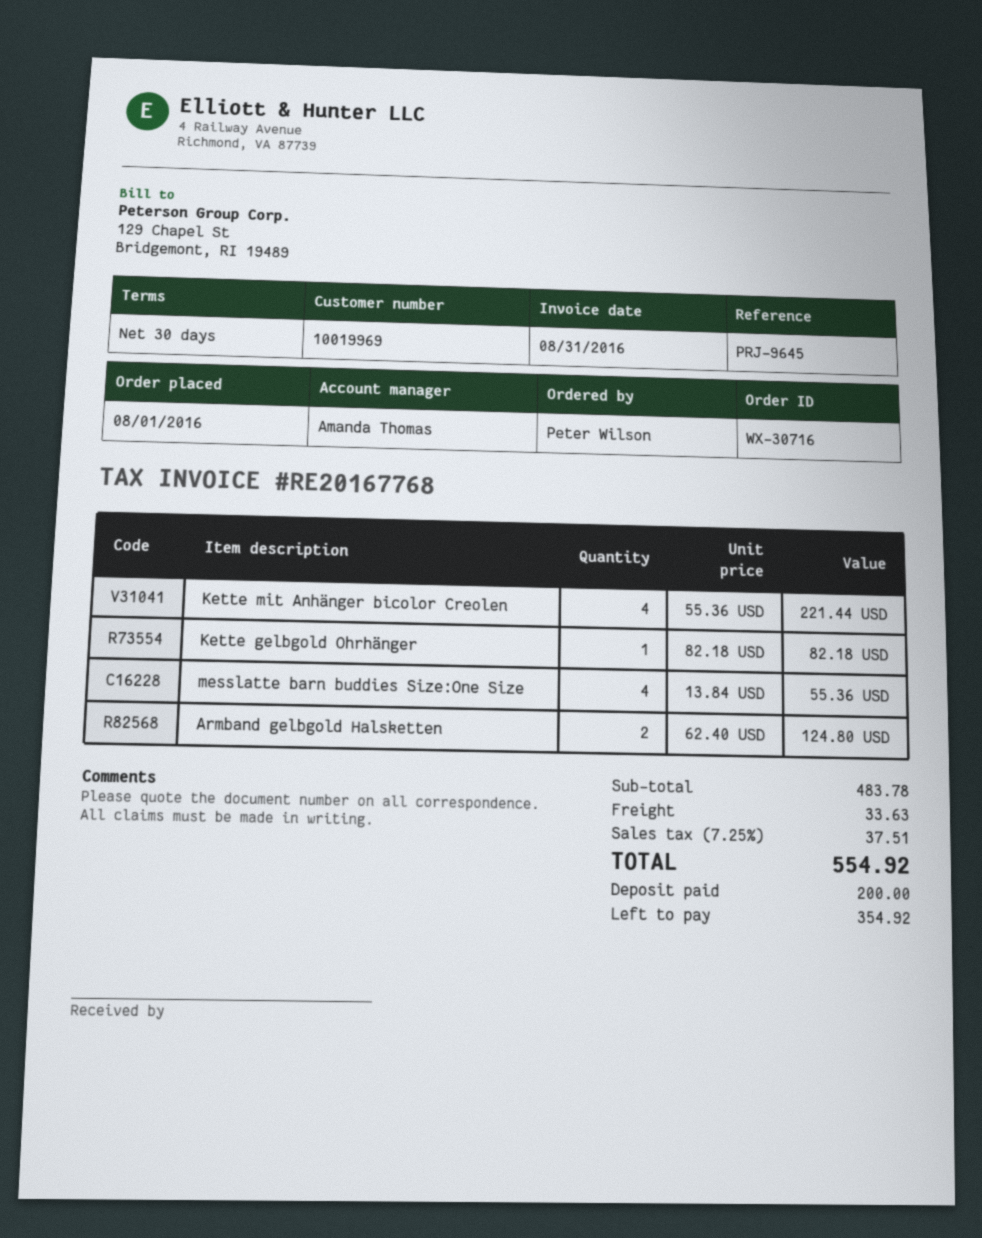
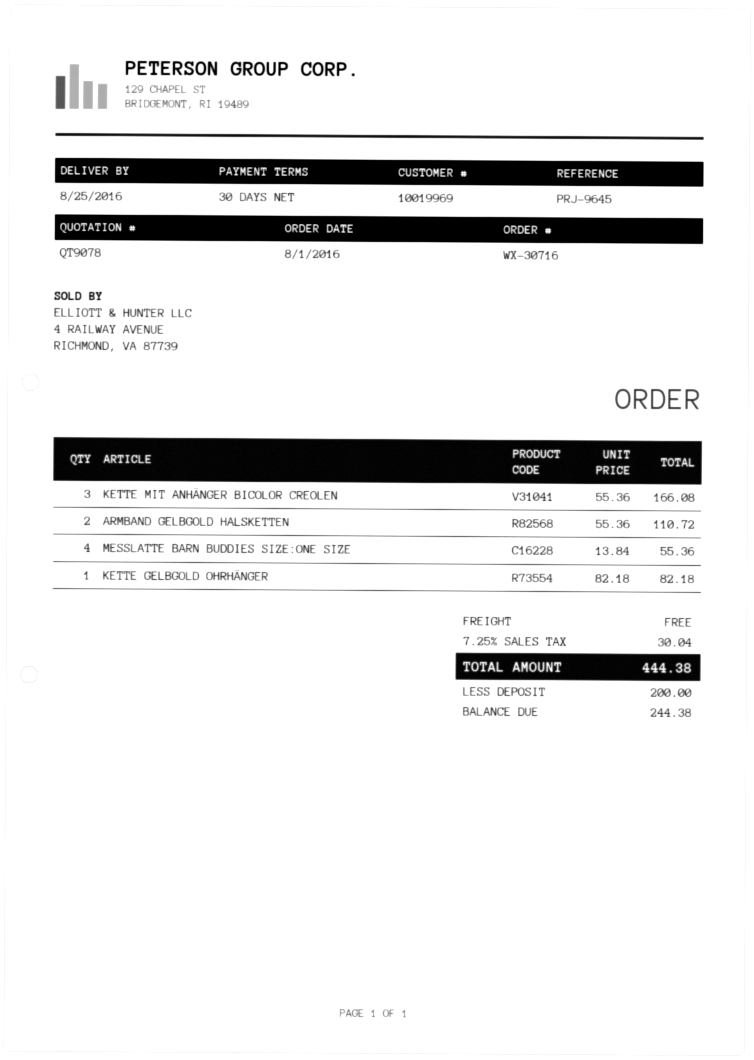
Kette mit Anhänger bicolor Creolen: 4 x 55.36 = 221.44 -> 3 x 55.36 = 166.08
Armband gelbgold Halsketten: 2 x 62.40 = 124.80 -> 2 x 55.36 = 110.72
shipping: 33.63 -> 0.00
tax: 7.25% = 37.51 -> 7.25% = 30.04
total: 554.92 -> 444.38
balance: 354.92 -> 244.38

